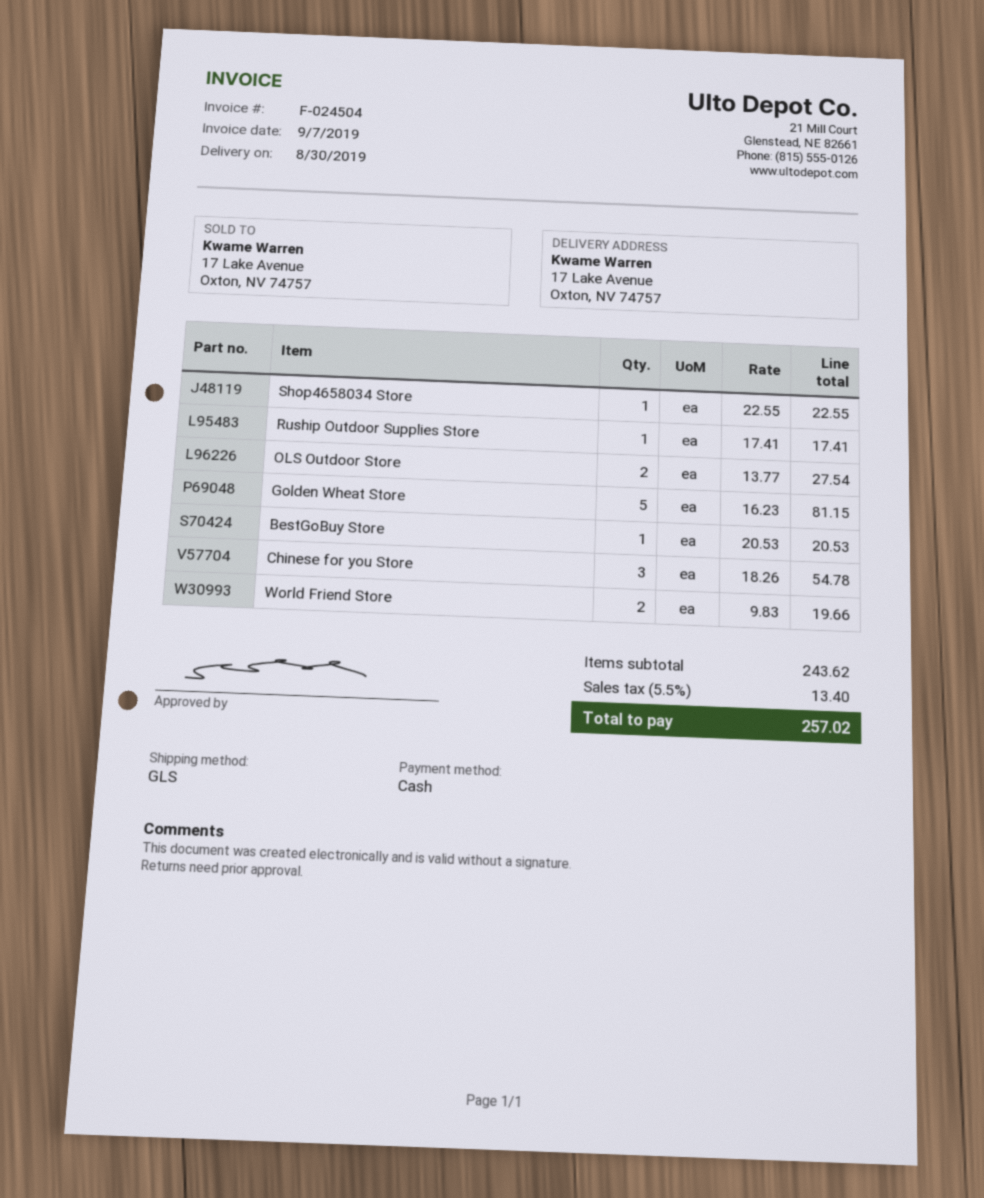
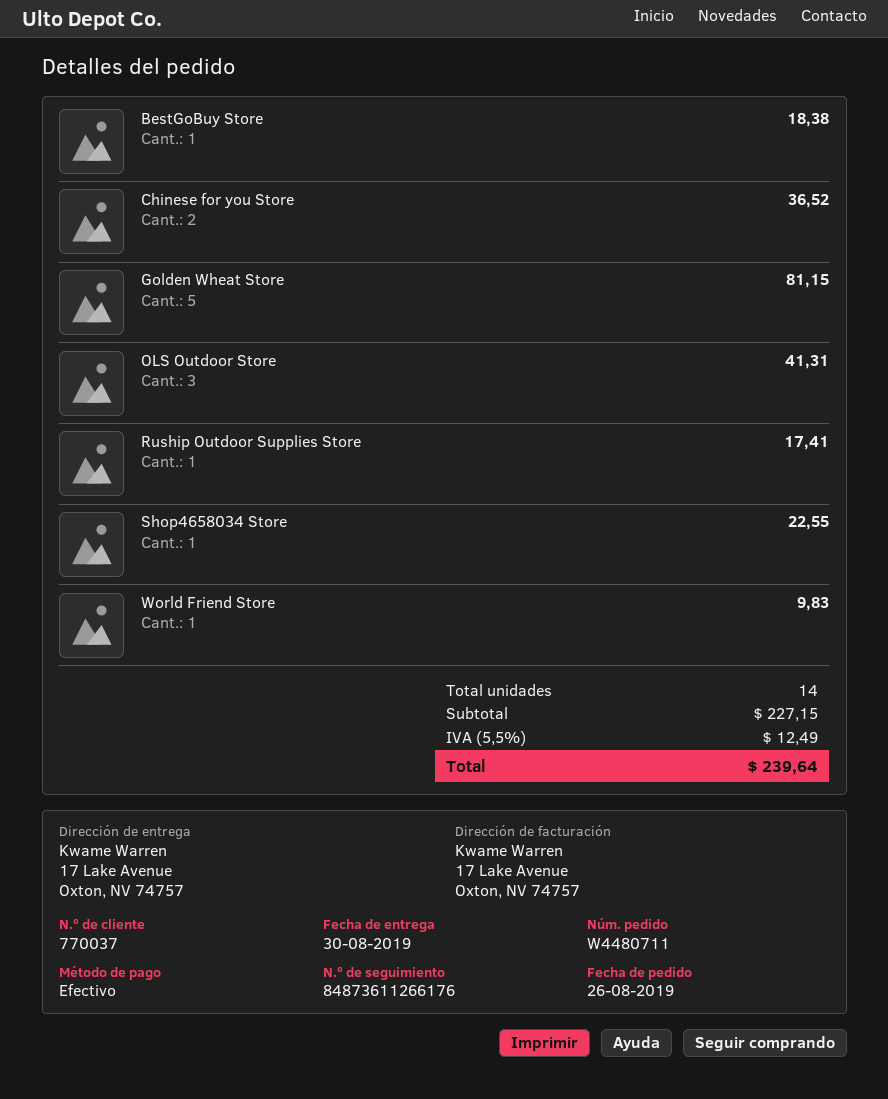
OLS Outdoor Store: 2 for 27.54 -> 3 for 41.31
BestGoBuy Store: 1 for 20.53 -> 1 for 18.38
Chinese for you Store: 3 for 54.78 -> 2 for 36.52
World Friend Store: 2 for 19.66 -> 1 for 9.83
subtotal: 243.62 -> 227.15
tax: 5.5% = 13.40 -> 5.5% = 12.49
total: 257.02 -> 239.64

